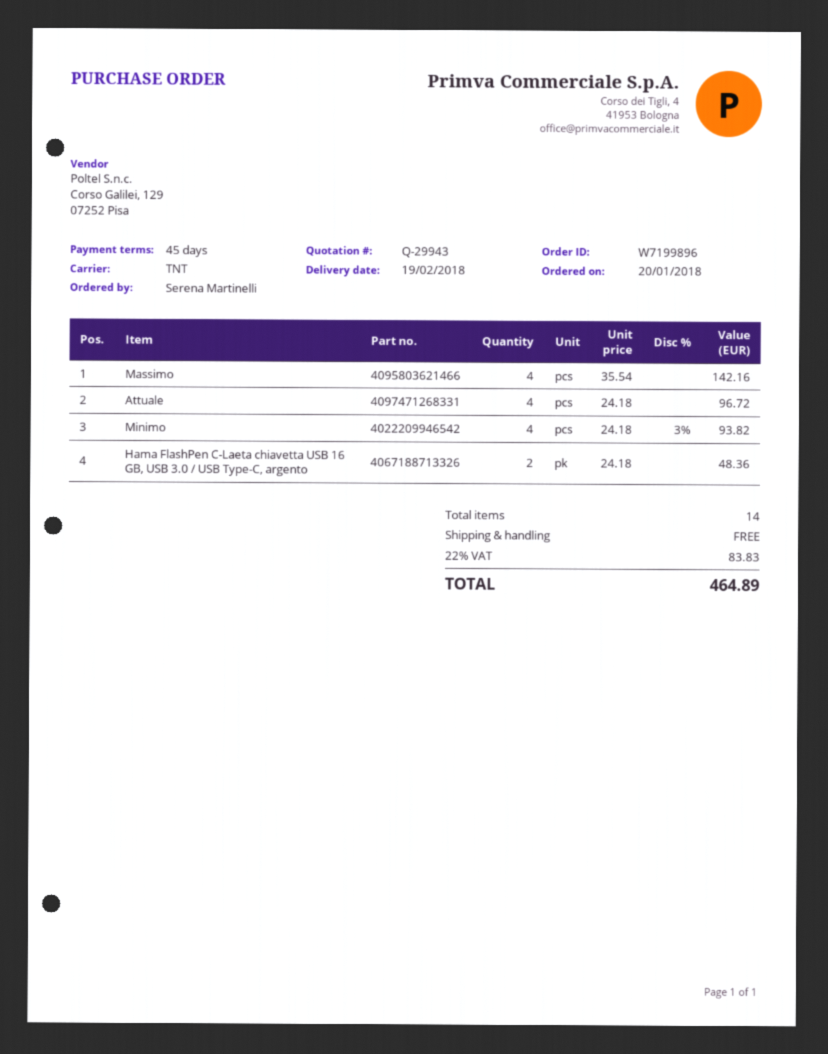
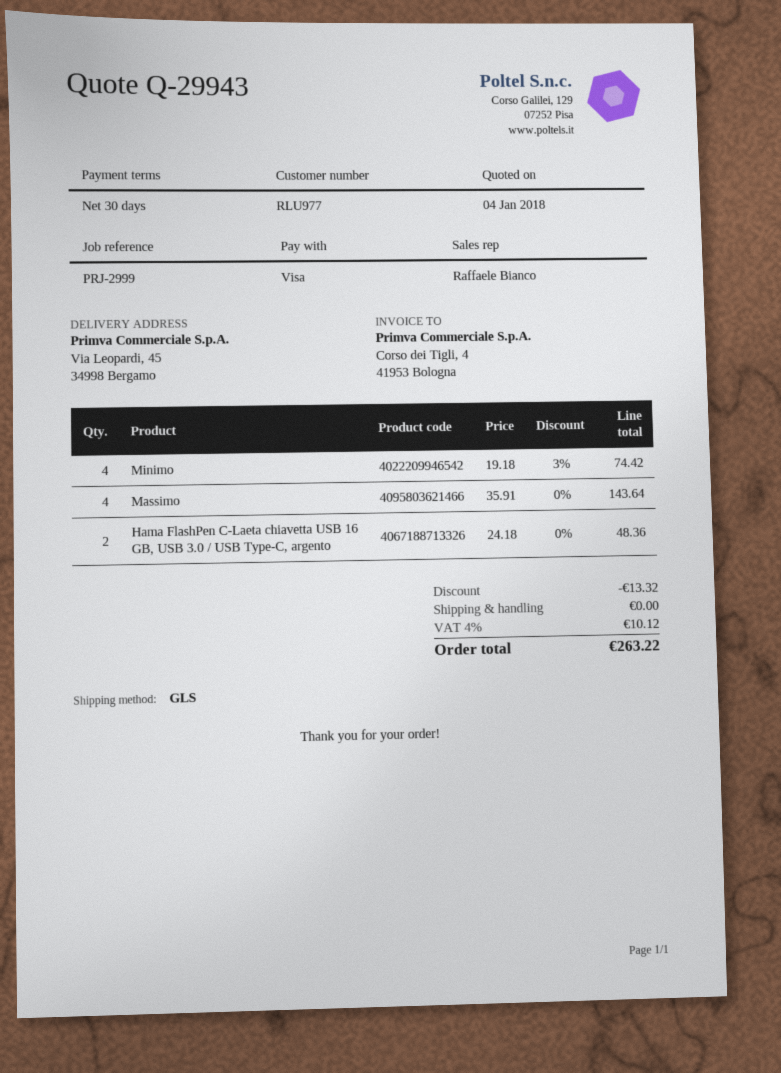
payment terms: 45 days -> 30 days
shipping method: TNT -> GLS
Massimo: 4 x 35.54 = 142.16 -> 4 x 35.91 = 143.64
Attuale: 4 x 24.18 = 96.72 -> none
Minimo: 4 x 24.18 - 3% = 93.82 -> 4 x 19.18 - 3% = 74.42
discount: none -> 13.32
tax: 22% = 83.83 -> 4% = 10.12
total: 464.89 -> 263.22

